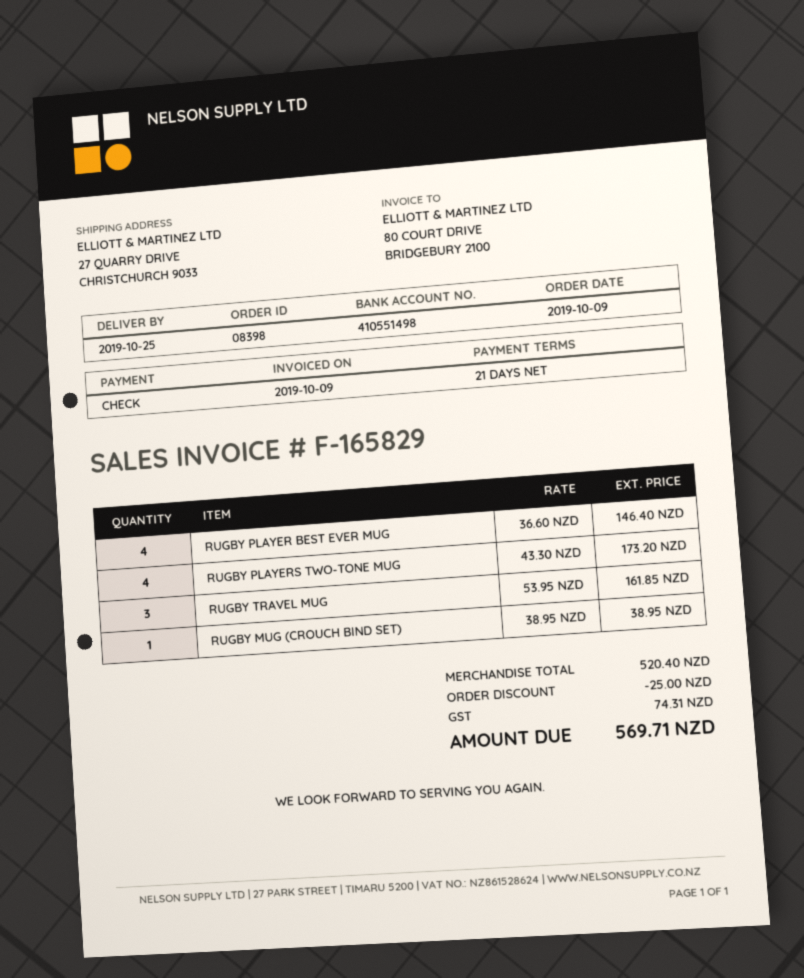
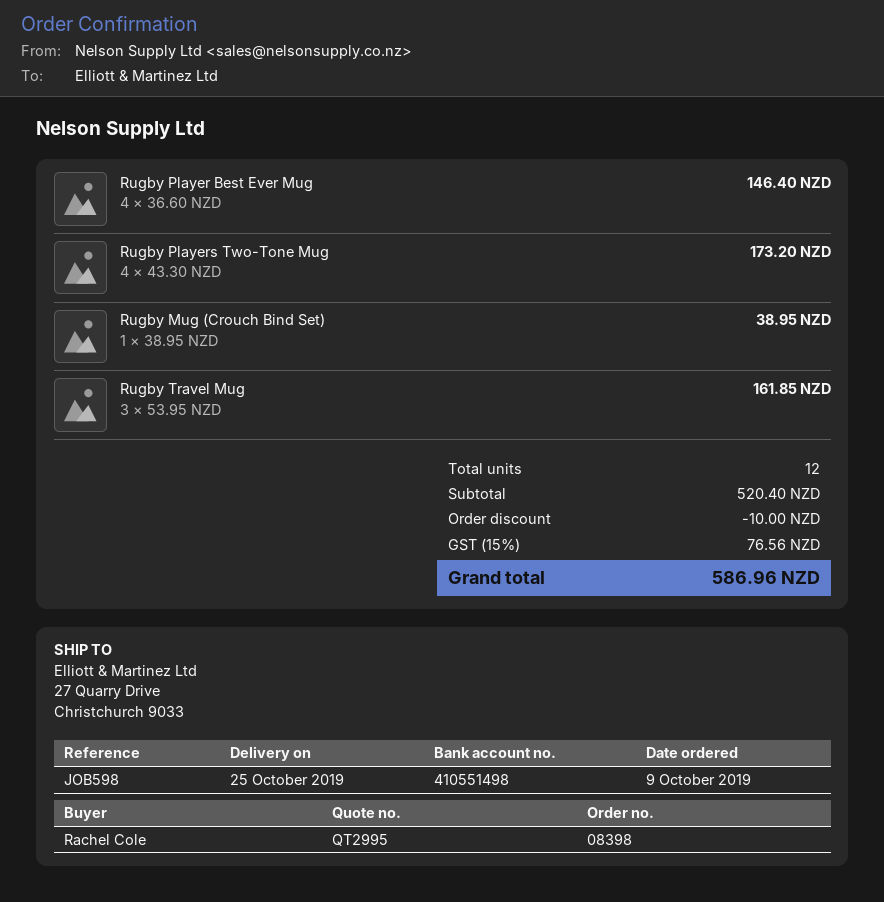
discount: 25.00 -> 10.00
tax: 74.31 -> 76.56
total: 569.71 -> 586.96

